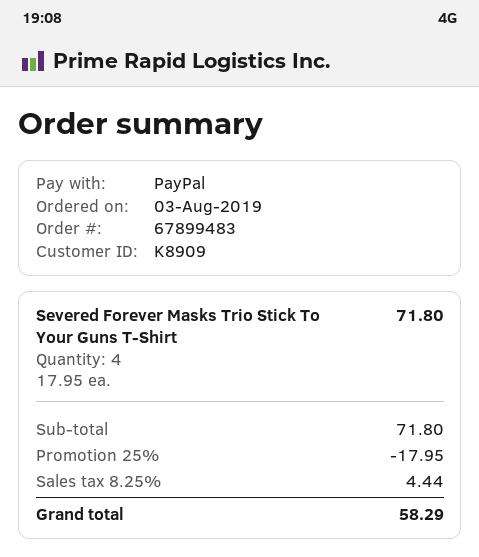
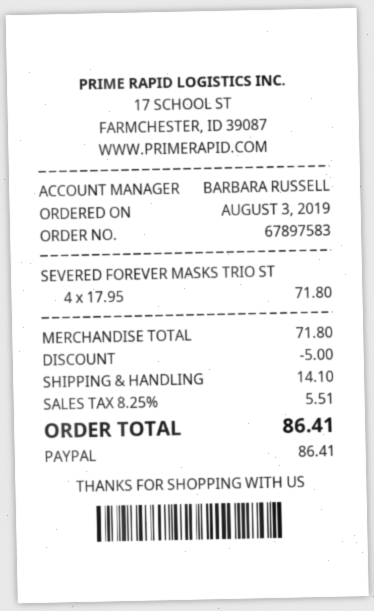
order number: 67899483 -> 67897583
discount: 17.95 -> 5.00
shipping: none -> 14.10
tax: 8.25% = 4.44 -> 8.25% = 5.51
total: 58.29 -> 86.41

